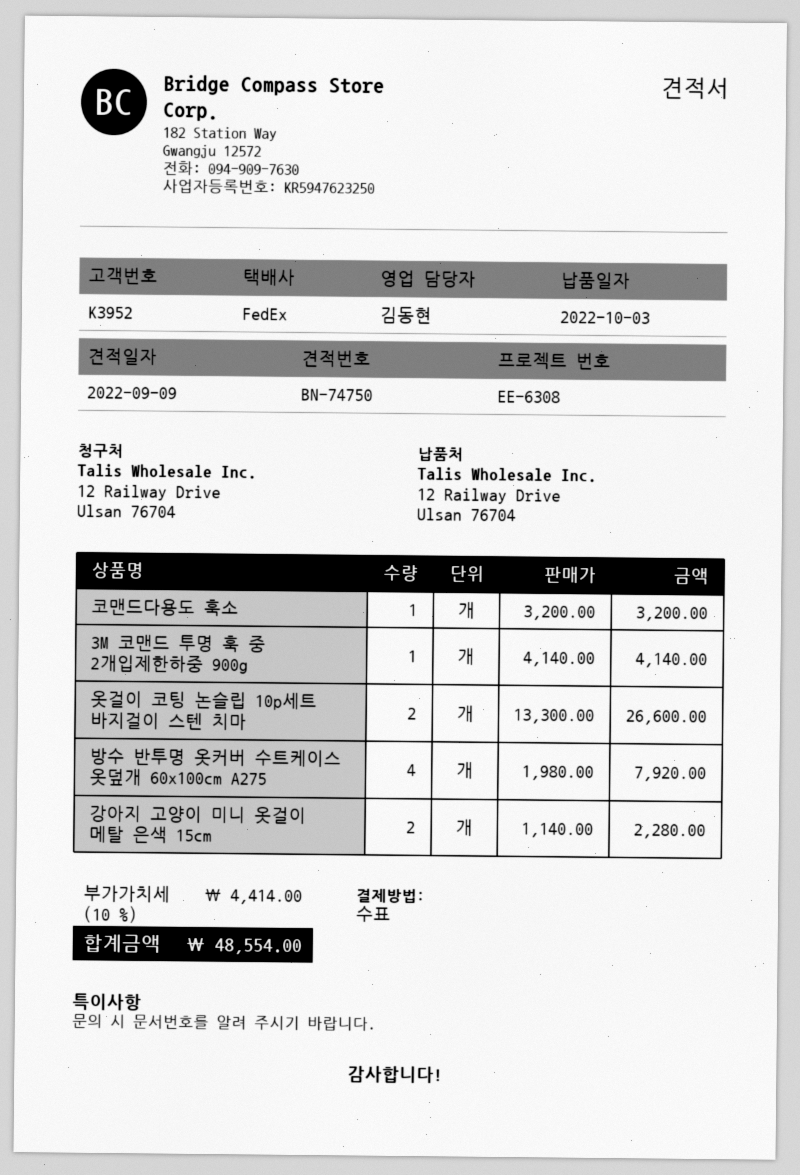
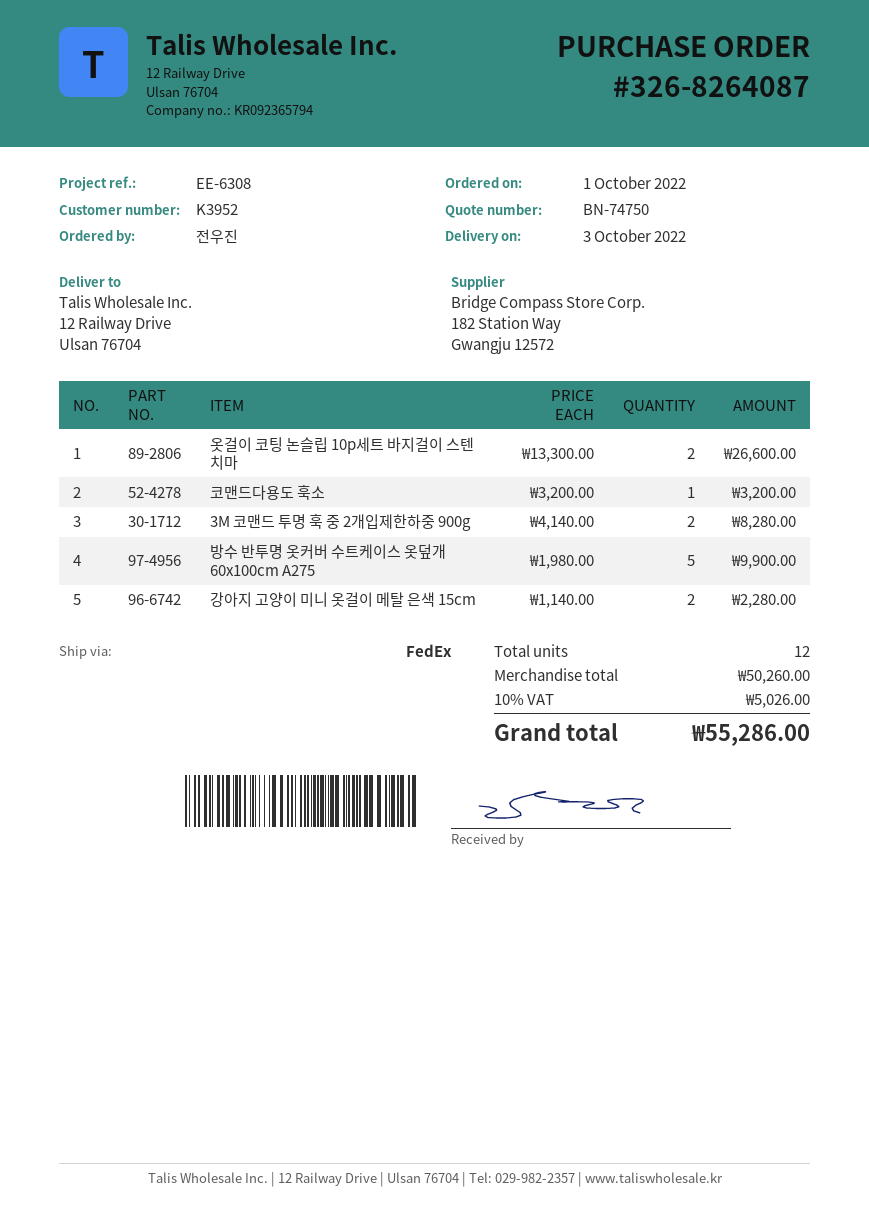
3M 코맨드 투명 훅 중 2개입제한하중 900g: 1 x 4140.00 = 4140.00 -> 2 x 4140.00 = 8280.00
방수 반투명 옷커버 수트케이스 옷덮개 60x100cm A275: 4 x 1980.00 = 7920.00 -> 5 x 1980.00 = 9900.00
tax: 10% = 4414.00 -> 10% = 5026.00
total: 48554.00 -> 55286.00

